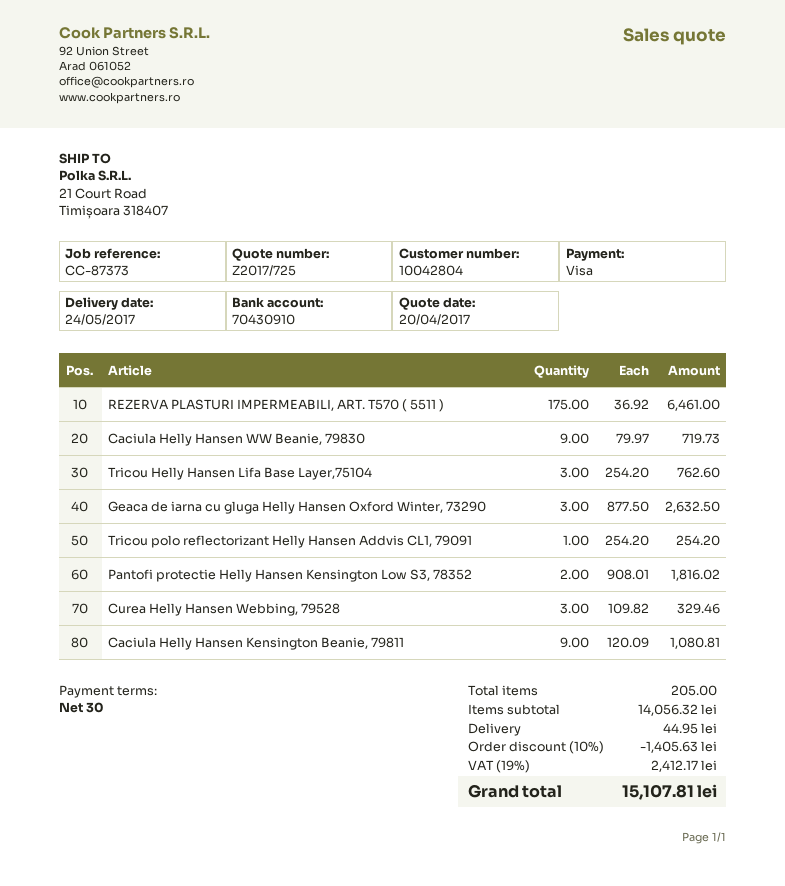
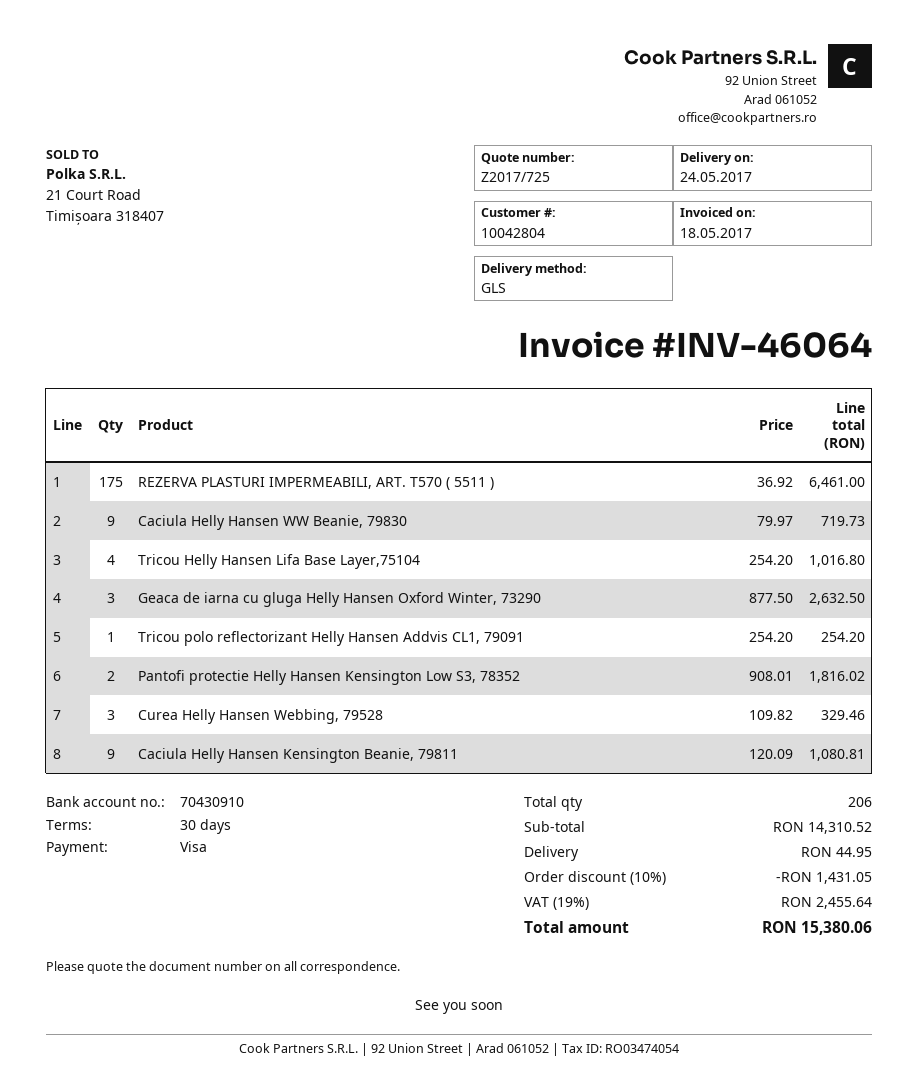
Tricou Helly Hansen Lifa Base Layer,75104: 3 x 254.20 = 762.60 -> 4 x 254.20 = 1016.80
total quantity: 205 -> 206
subtotal: 14056.32 -> 14310.52
discount: 10% = 1405.63 -> 10% = 1431.05
tax: 19% = 2412.17 -> 19% = 2455.64
total: 15107.81 -> 15380.06

